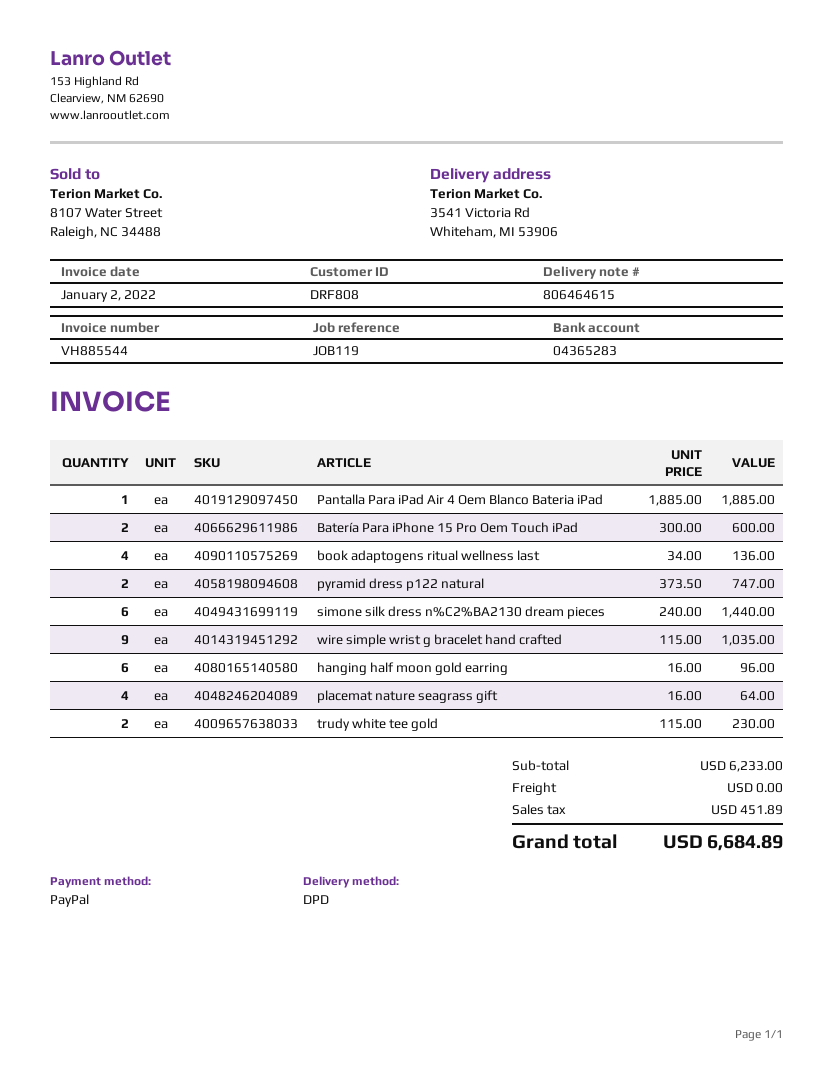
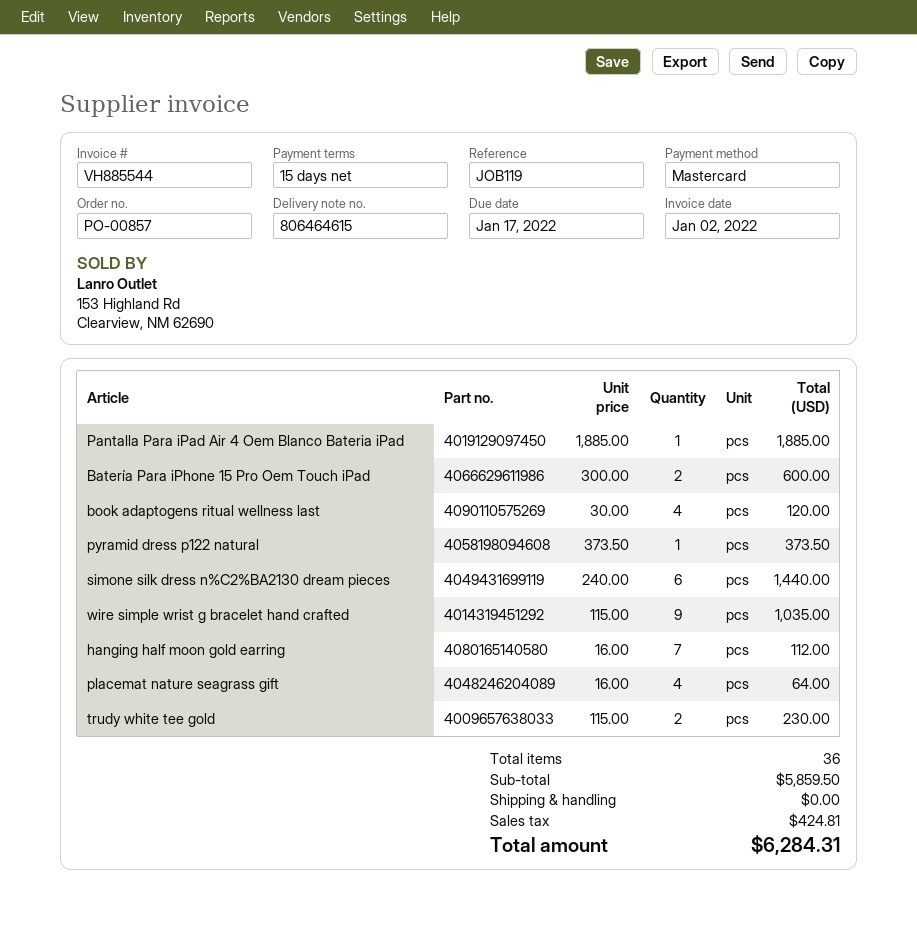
payment method: PayPal -> Mastercard
book adaptogens ritual wellness last: 4 x 34.00 = 136.00 -> 4 x 30.00 = 120.00
pyramid dress p122 natural: 2 x 373.50 = 747.00 -> 1 x 373.50 = 373.50
hanging half moon gold earring: 6 x 16.00 = 96.00 -> 7 x 16.00 = 112.00
subtotal: 6233.00 -> 5859.50
tax: 451.89 -> 424.81
total: 6684.89 -> 6284.31

